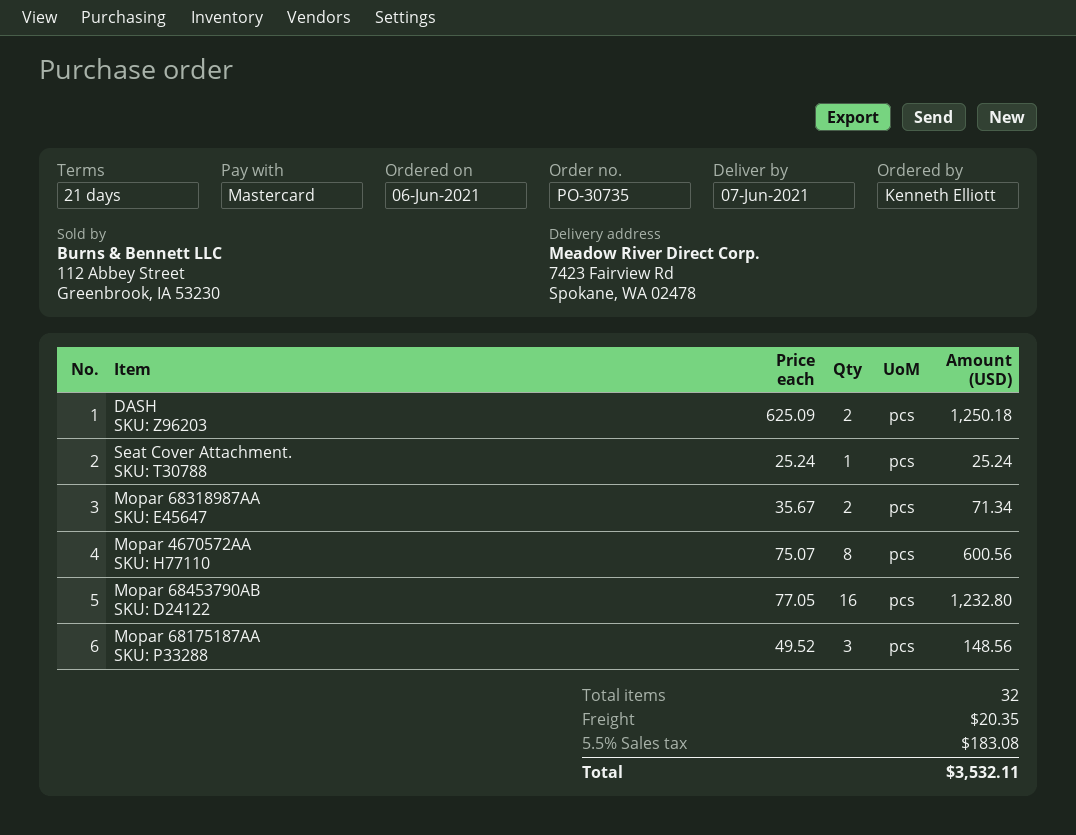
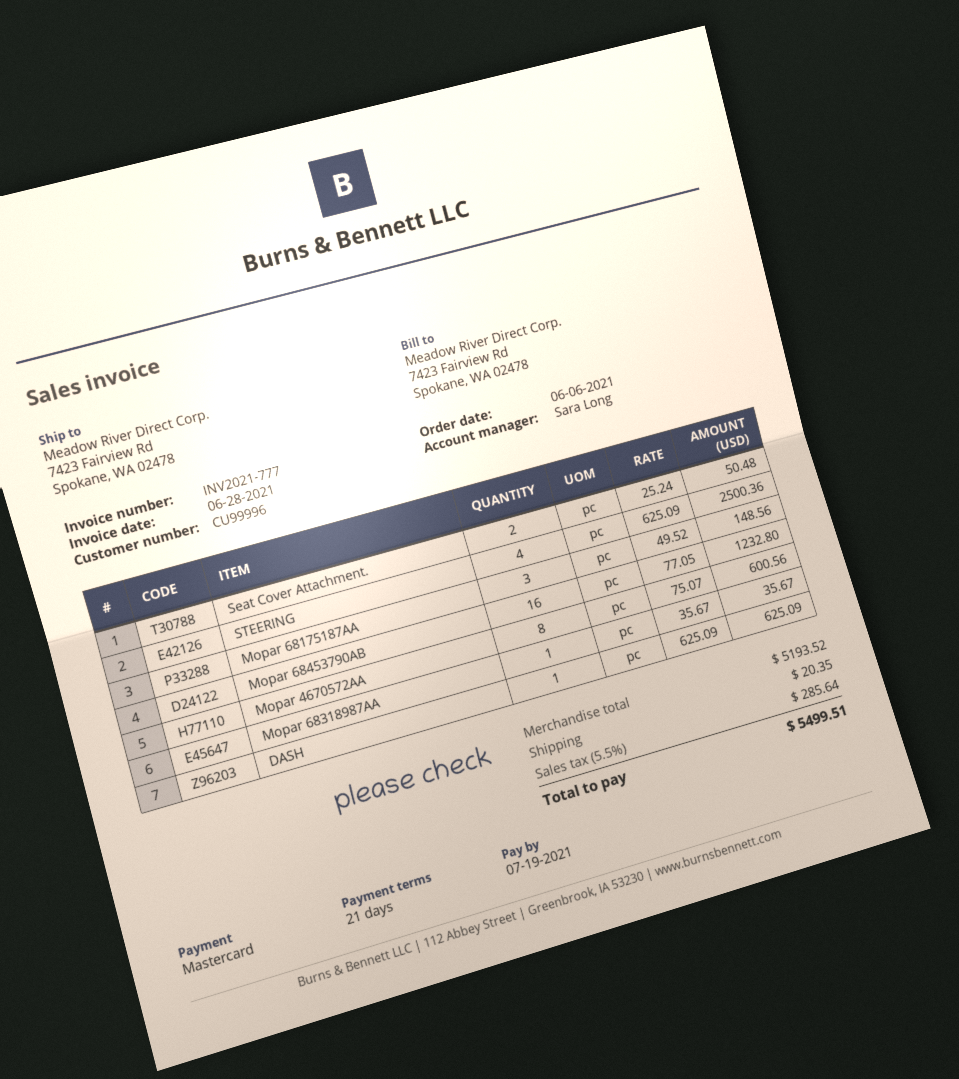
DASH: 2 x 625.09 = 1250.18 -> 1 x 625.09 = 625.09
Seat Cover Attachment.: 1 x 25.24 = 25.24 -> 2 x 25.24 = 50.48
Mopar 68318987AA: 2 x 35.67 = 71.34 -> 1 x 35.67 = 35.67
STEERING: none -> 4 x 625.09 = 2500.36
tax: 5.5% = 183.08 -> 5.5% = 285.64
total: 3532.11 -> 5499.51

